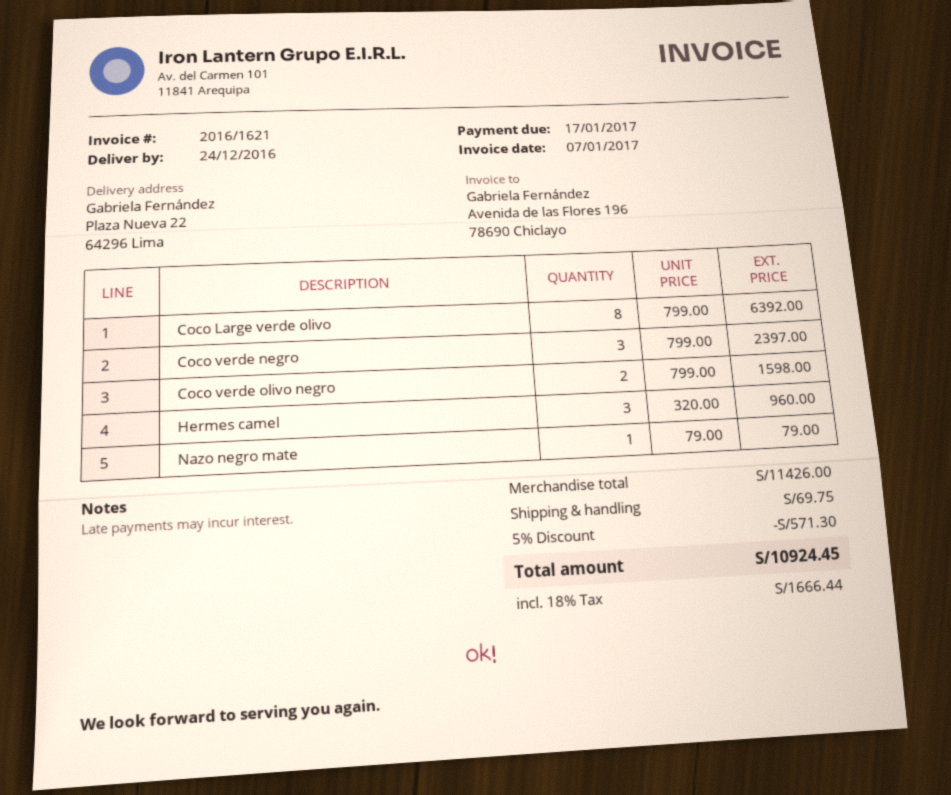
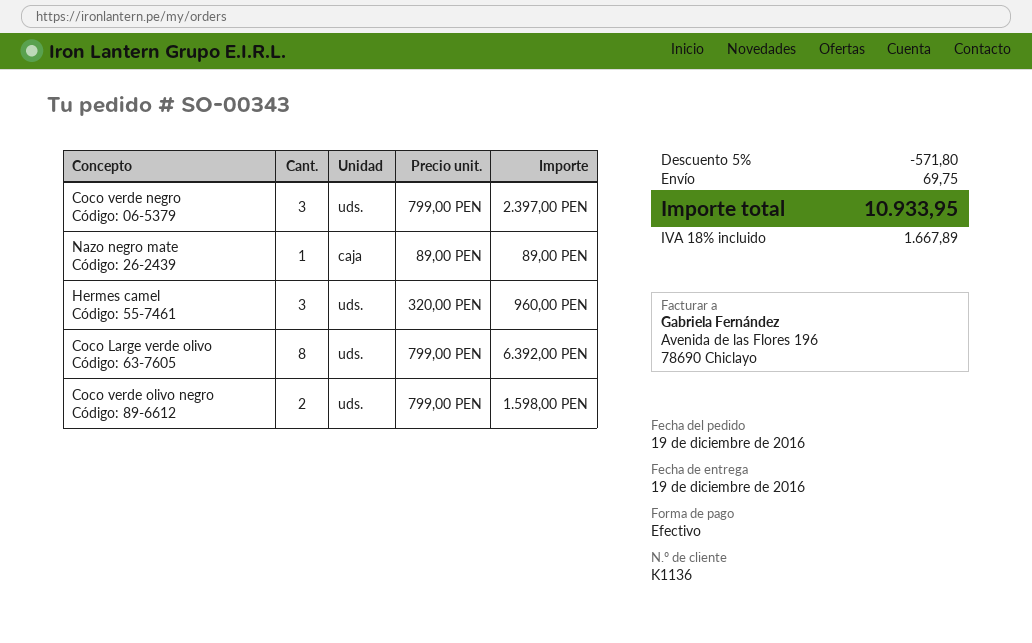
delivery date: 2016-12-24 -> 2016-12-19
Nazo negro mate: 1 x 79.00 = 79.00 -> 1 x 89.00 = 89.00
discount: 5% = 571.30 -> 5% = 571.80
tax: 18% = 1666.44 -> 18% = 1667.89
total: 10924.45 -> 10933.95

